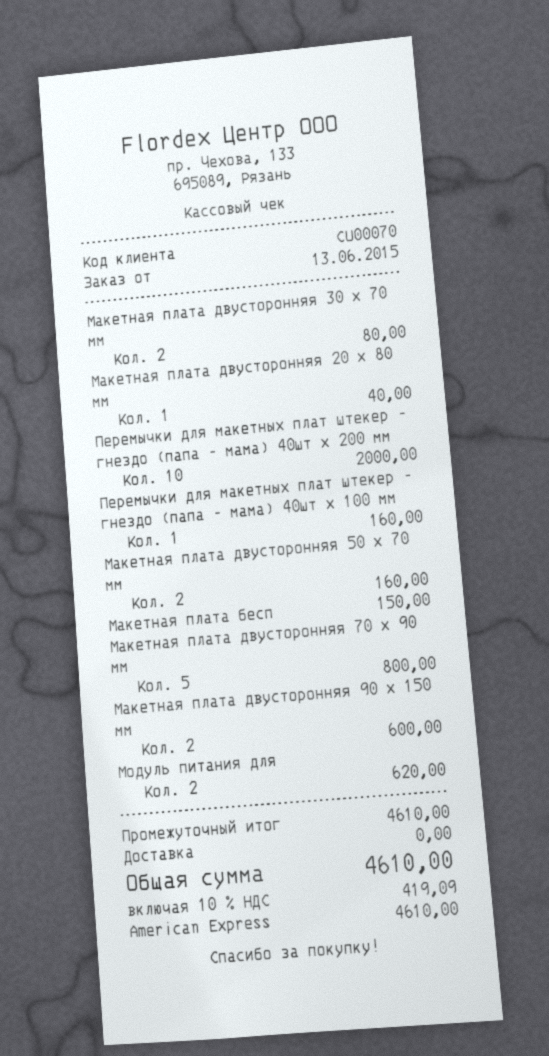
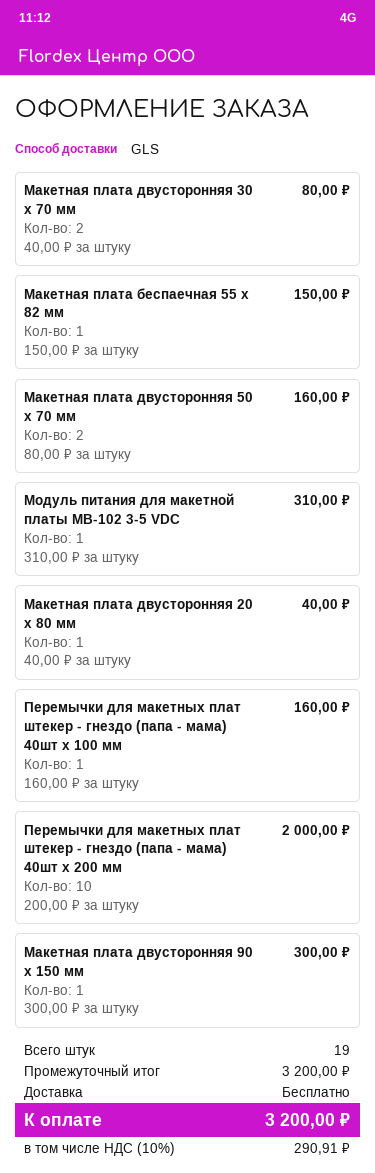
Макетная плата двусторонняя 70 х 90 мм: 5 for 800.00 -> none
Макетная плата двусторонняя 90 х 150 мм: 2 for 600.00 -> 1 for 300.00
Модуль питания для: 2 for 620.00 -> 1 for 310.00
subtotal: 4610.00 -> 3200.00
tax: 10% = 419.09 -> 10% = 290.91
total: 4610.00 -> 3200.00

